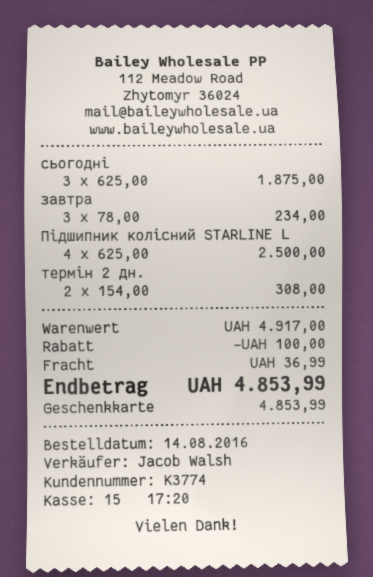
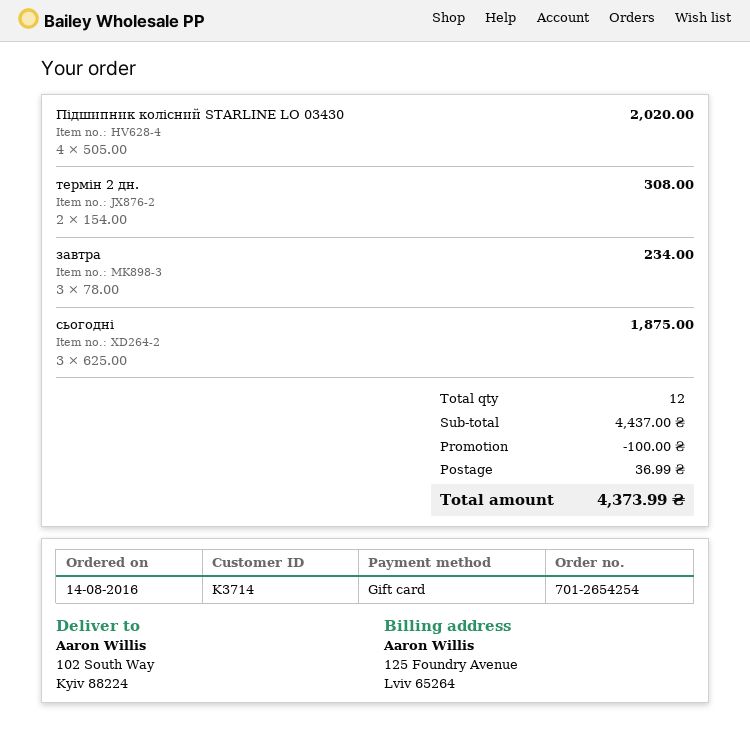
customer number: K3774 -> K3714
Підшипник колісний STARLINE L: 4 x 625.00 = 2500.00 -> 4 x 505.00 = 2020.00
subtotal: 4917.00 -> 4437.00
total: 4853.99 -> 4373.99

